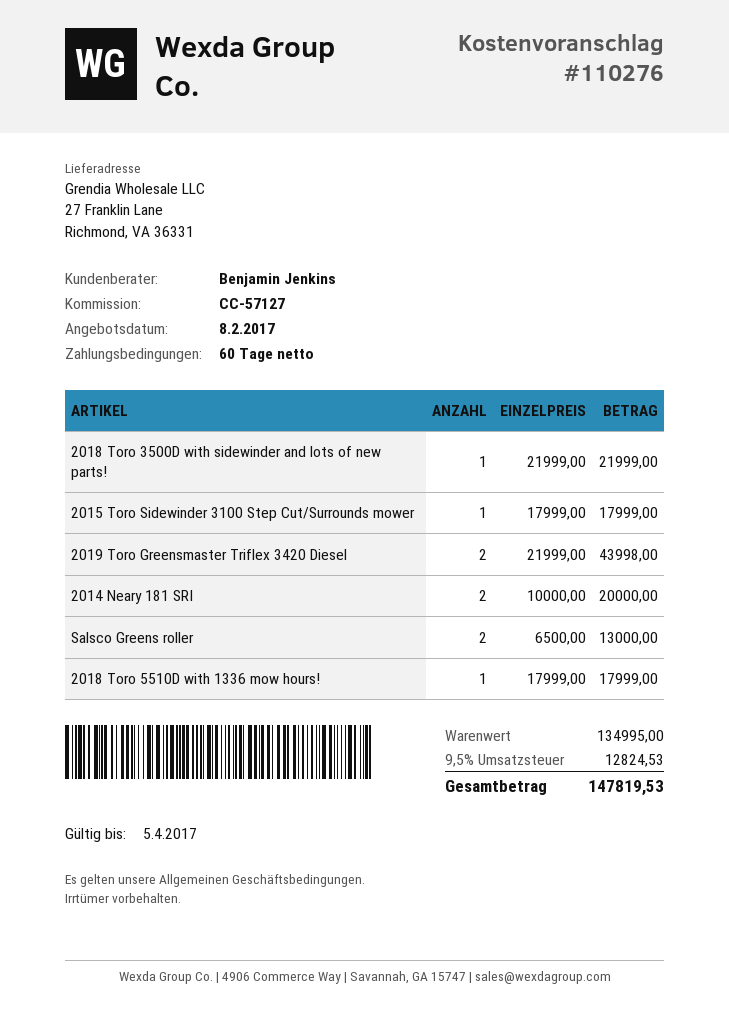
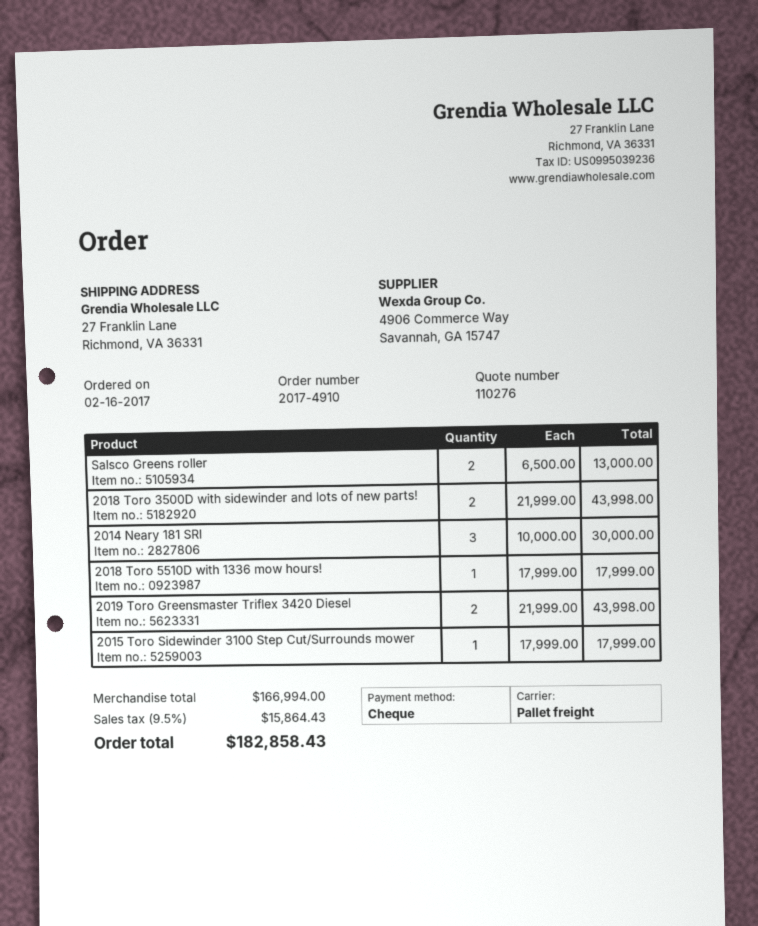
2018 Toro 3500D with sidewinder and lots of new parts!: 1 x 21999.00 = 21999.00 -> 2 x 21999.00 = 43998.00
2014 Neary 181 SRI: 2 x 10000.00 = 20000.00 -> 3 x 10000.00 = 30000.00
subtotal: 134995.00 -> 166994.00
tax: 9.5% = 12824.53 -> 9.5% = 15864.43
total: 147819.53 -> 182858.43

